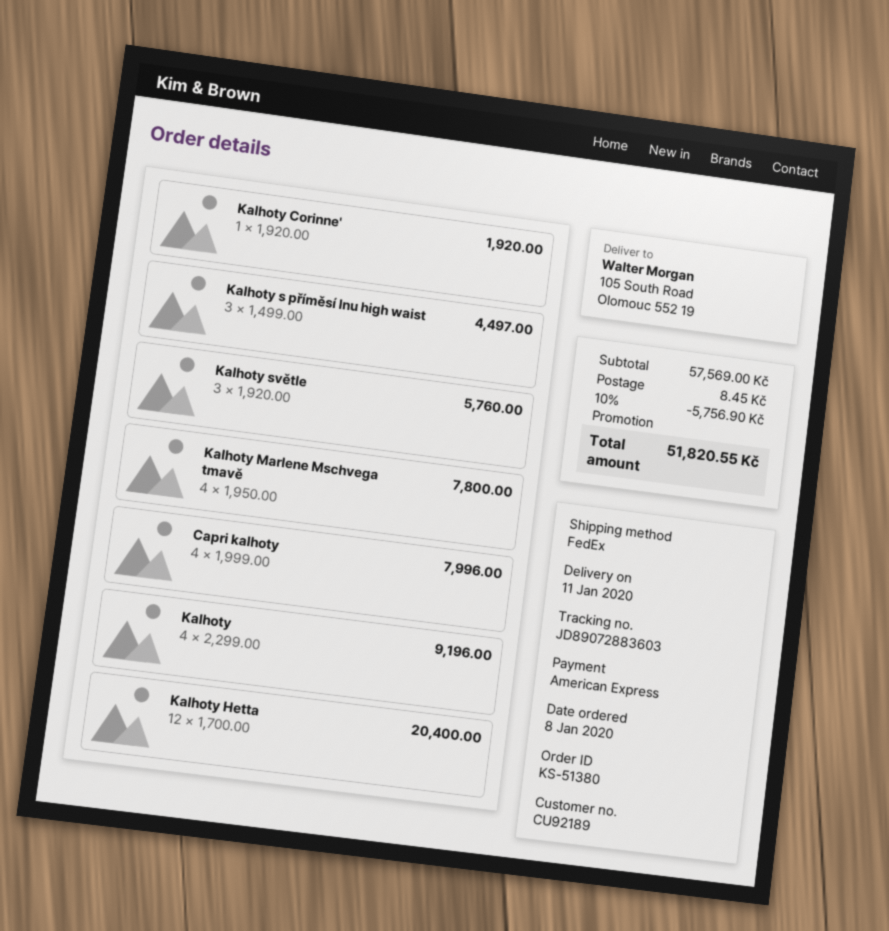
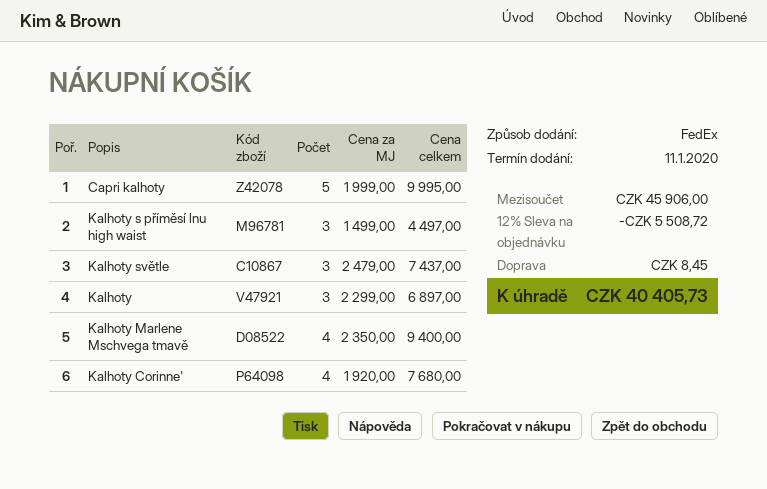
Kalhoty Corinne': 1 x 1920.00 = 1920.00 -> 4 x 1920.00 = 7680.00
Kalhoty světle: 3 x 1920.00 = 5760.00 -> 3 x 2479.00 = 7437.00
Kalhoty Marlene Mschvega tmavě: 4 x 1950.00 = 7800.00 -> 4 x 2350.00 = 9400.00
Capri kalhoty: 4 x 1999.00 = 7996.00 -> 5 x 1999.00 = 9995.00
Kalhoty: 4 x 2299.00 = 9196.00 -> 3 x 2299.00 = 6897.00
Kalhoty Hetta: 12 x 1700.00 = 20400.00 -> none
subtotal: 57569.00 -> 45906.00
discount: 10% = 5756.90 -> 12% = 5508.72
total: 51820.55 -> 40405.73

